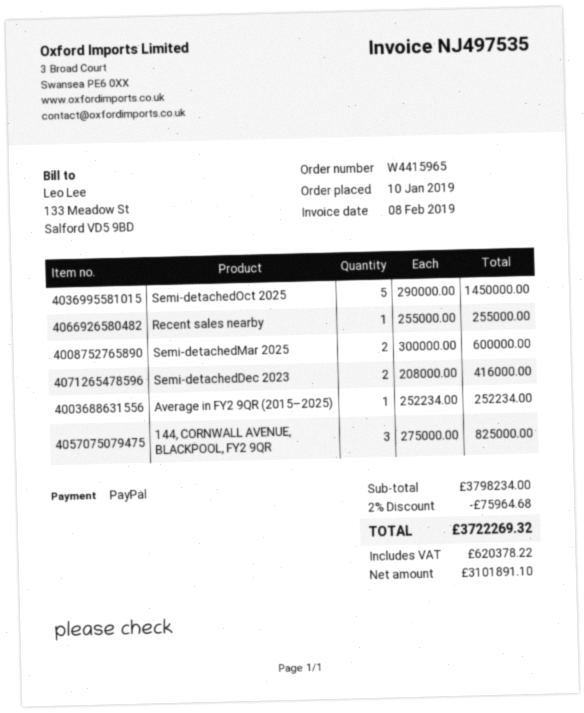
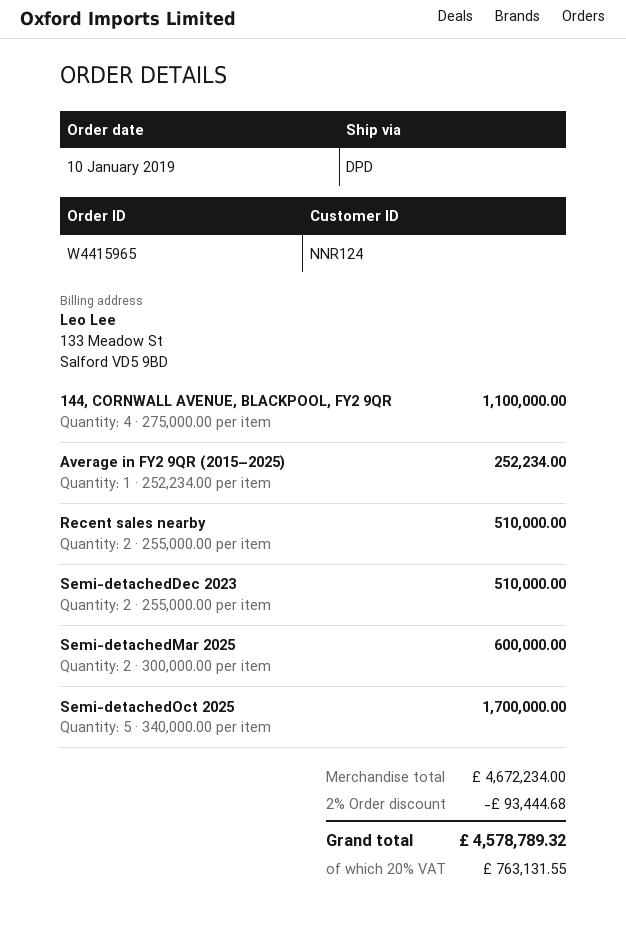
Semi-detachedOct 2025: 5 x 290000.00 = 1450000.00 -> 5 x 340000.00 = 1700000.00
Recent sales nearby: 1 x 255000.00 = 255000.00 -> 2 x 255000.00 = 510000.00
Semi-detachedDec 2023: 2 x 208000.00 = 416000.00 -> 2 x 255000.00 = 510000.00
144, CORNWALL AVENUE, BLACKPOOL, FY2 9QR: 3 x 275000.00 = 825000.00 -> 4 x 275000.00 = 1100000.00
subtotal: 3798234.00 -> 4672234.00
discount: 2% = 75964.68 -> 2% = 93444.68
tax: 620378.22 -> 763131.55
total: 3722269.32 -> 4578789.32

